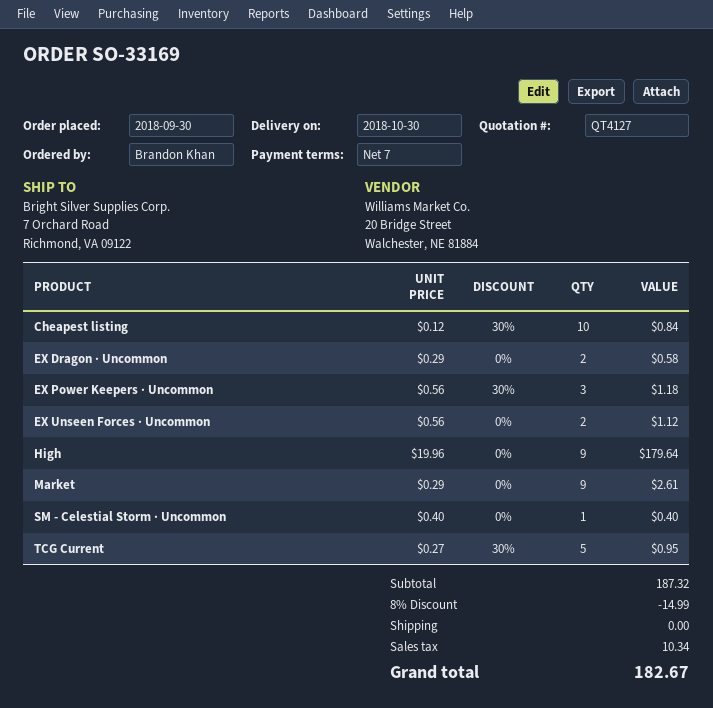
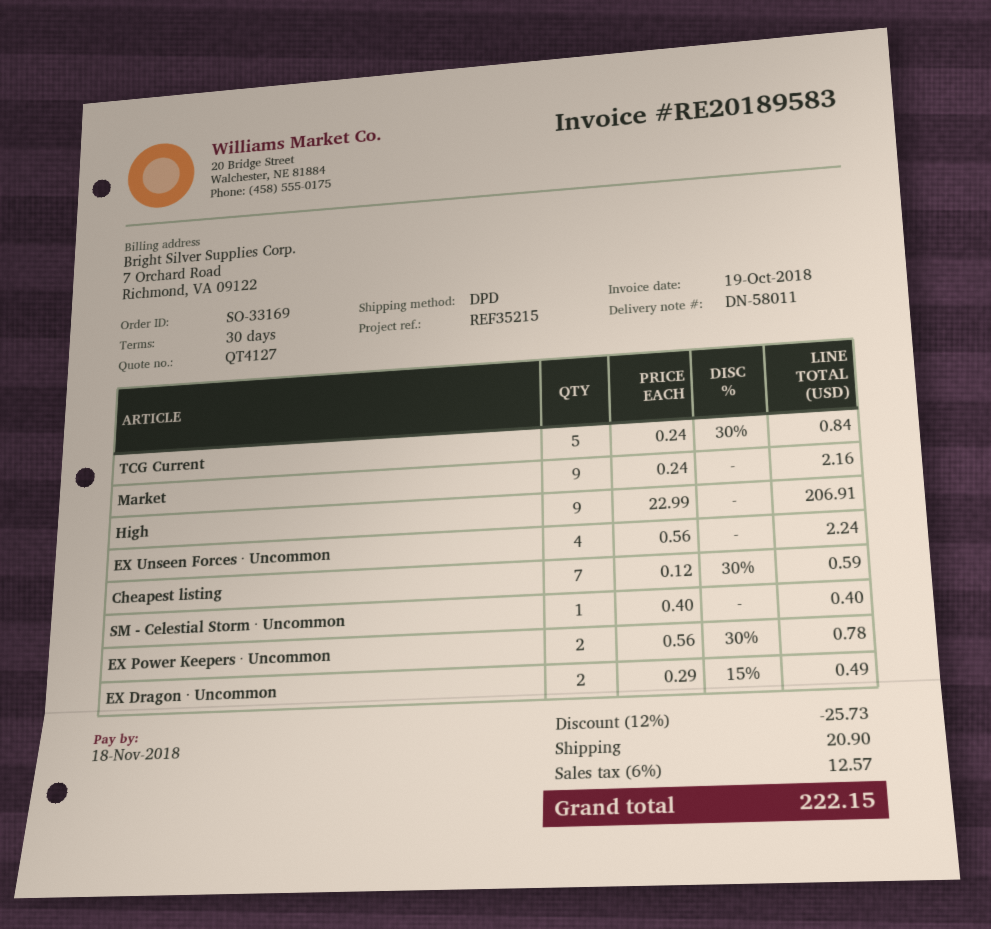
payment terms: 7 days -> 30 days
Cheapest listing: 10 x 0.12 - 30% = 0.84 -> 7 x 0.12 - 30% = 0.59
EX Dragon · Uncommon: 2 x 0.29 = 0.58 -> 2 x 0.29 - 15% = 0.49
EX Power Keepers · Uncommon: 3 x 0.56 - 30% = 1.18 -> 2 x 0.56 - 30% = 0.78
EX Unseen Forces · Uncommon: 2 x 0.56 = 1.12 -> 4 x 0.56 = 2.24
High: 9 x 19.96 = 179.64 -> 9 x 22.99 = 206.91
Market: 9 x 0.29 = 2.61 -> 9 x 0.24 = 2.16
TCG Current: 5 x 0.27 - 30% = 0.95 -> 5 x 0.24 - 30% = 0.84
discount: 8% = 14.99 -> 12% = 25.73
shipping: 0.00 -> 20.90
tax: 10.34 -> 12.57
total: 182.67 -> 222.15

